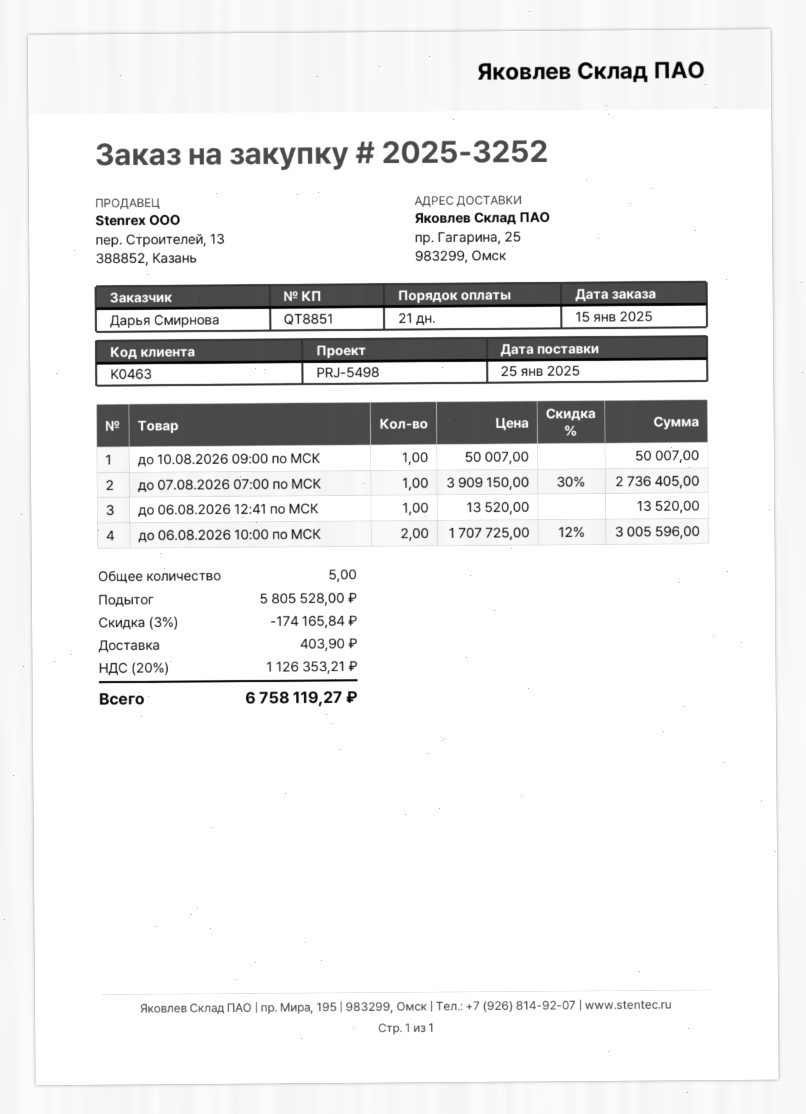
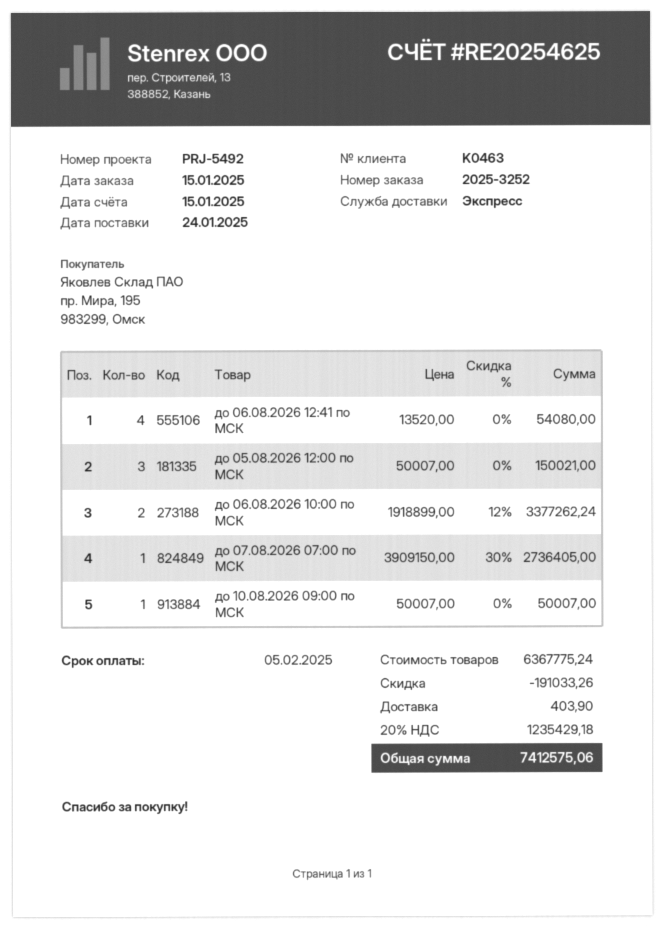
delivery date: 2025-01-25 -> 2025-01-24
reference: PRJ-5498 -> PRJ-5492
до 06.08.2026 12:41 по МСК: 1 x 13520.00 = 13520.00 -> 4 x 13520.00 = 54080.00
до 06.08.2026 10:00 по МСК: 2 x 1707725.00 - 12% = 3005596.00 -> 2 x 1918899.00 - 12% = 3377262.24
до 05.08.2026 12:00 по МСК: none -> 3 x 50007.00 = 150021.00
subtotal: 5805528.00 -> 6367775.24
discount: 174165.84 -> 191033.26
tax: 20% = 1126353.21 -> 20% = 1235429.18
total: 6758119.27 -> 7412575.06

